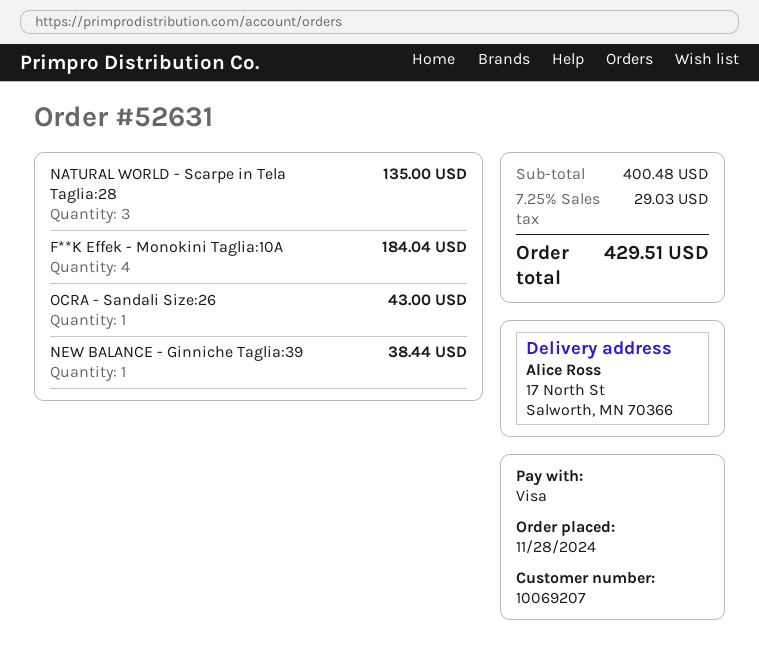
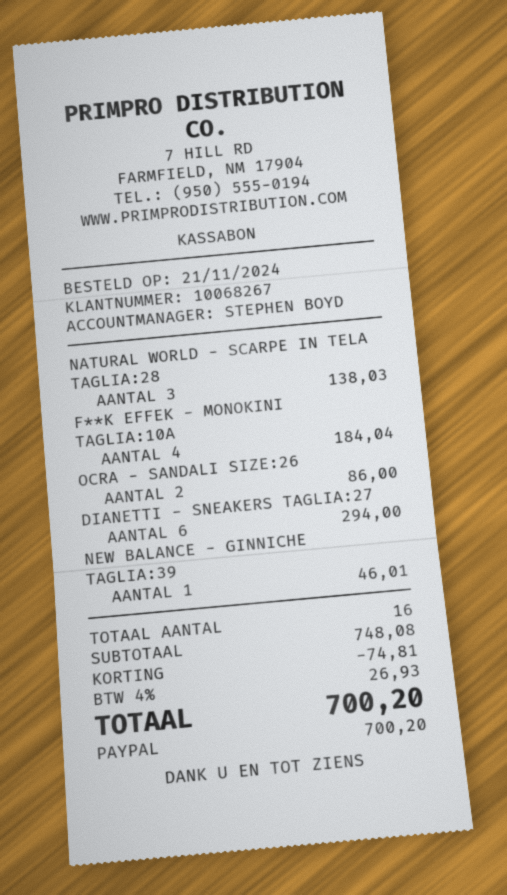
order date: 2024-11-28 -> 2024-11-21
customer number: 10069207 -> 10068267
payment method: Visa -> PayPal
NATURAL WORLD - Scarpe in Tela Taglia:28: 3 for 135.00 -> 3 for 138.03
OCRA - Sandali Size:26: 1 for 43.00 -> 2 for 86.00
NEW BALANCE - Ginniche Taglia:39: 1 for 38.44 -> 1 for 46.01
DIANETTI - SNEAKERS TAGLIA:27: none -> 6 for 294.00
subtotal: 400.48 -> 748.08
discount: none -> 74.81
tax: 7.25% = 29.03 -> 4% = 26.93
total: 429.51 -> 700.20

